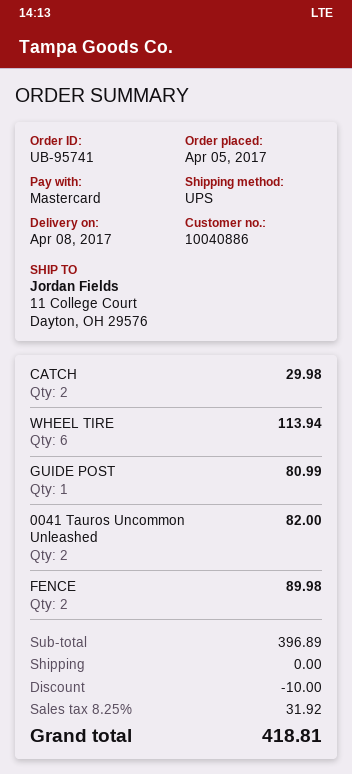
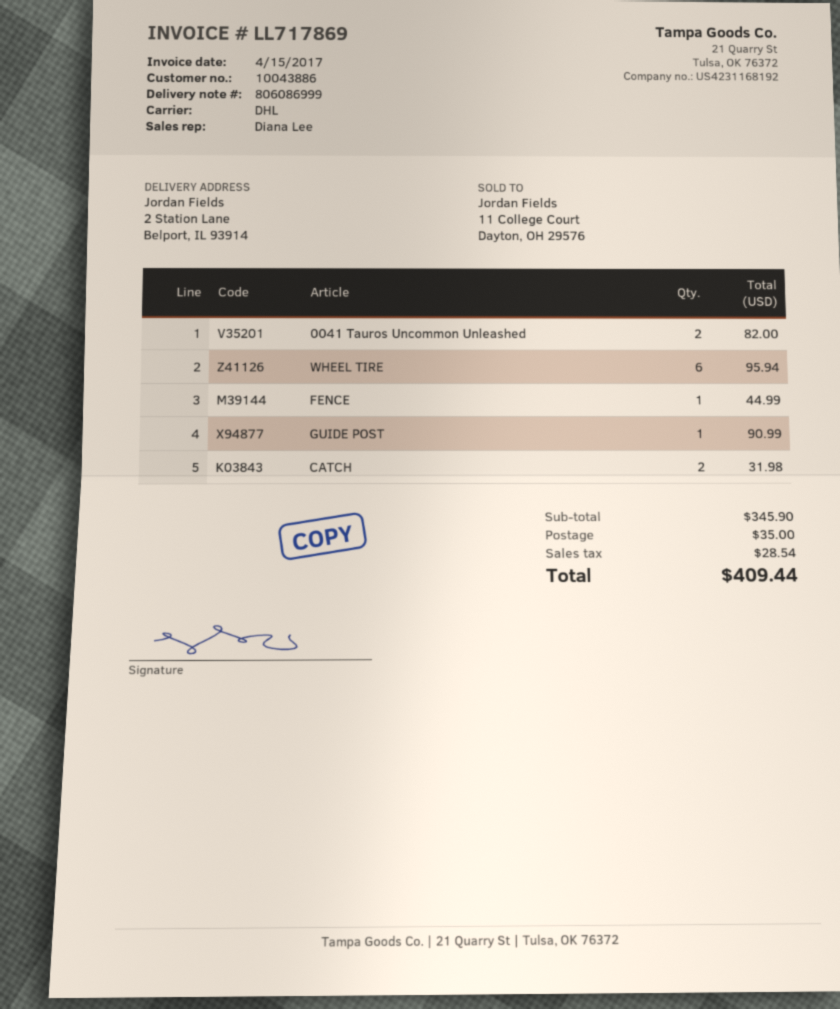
customer number: 10040886 -> 10043886
shipping method: UPS -> DHL
ship to: 11 College Court, Dayton, OH 29576 -> 2 Station Lane, Belport, IL 93914
CATCH: 2 for 29.98 -> 2 for 31.98
WHEEL TIRE: 6 for 113.94 -> 6 for 95.94
GUIDE POST: 1 for 80.99 -> 1 for 90.99
FENCE: 2 for 89.98 -> 1 for 44.99
subtotal: 396.89 -> 345.90
discount: 10.00 -> none
shipping: 0.00 -> 35.00
tax: 31.92 -> 28.54
total: 418.81 -> 409.44

